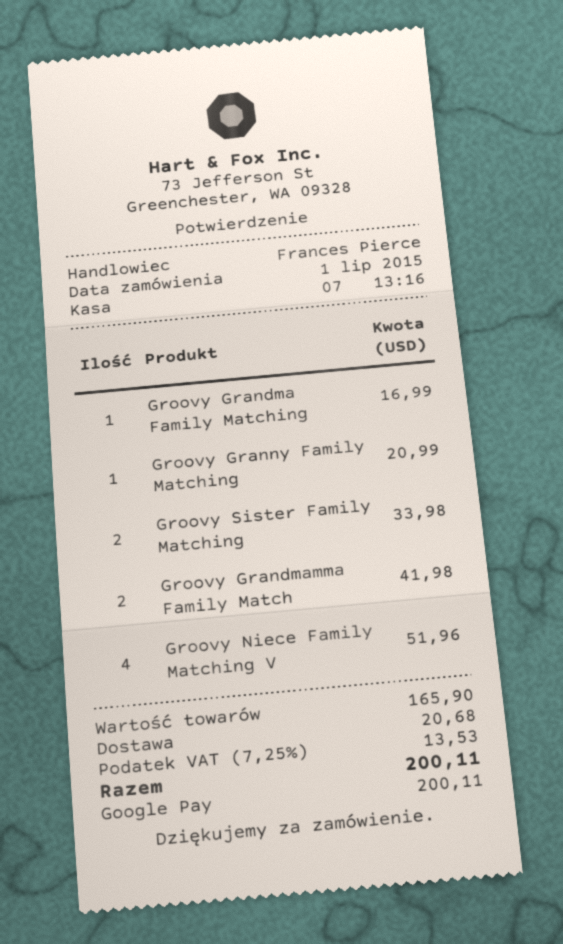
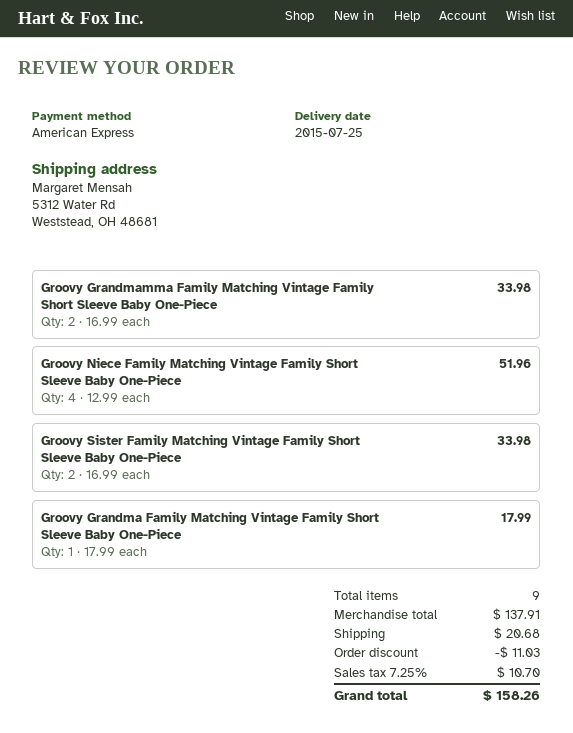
payment method: Google Pay -> American Express
Groovy Grandma Family Matching: 1 for 16.99 -> 1 for 17.99
Groovy Granny Family Matching: 1 for 20.99 -> none
Groovy Grandmamma Family Match: 2 for 41.98 -> 2 for 33.98
subtotal: 165.90 -> 137.91
discount: none -> 11.03
tax: 7.25% = 13.53 -> 7.25% = 10.70
total: 200.11 -> 158.26

